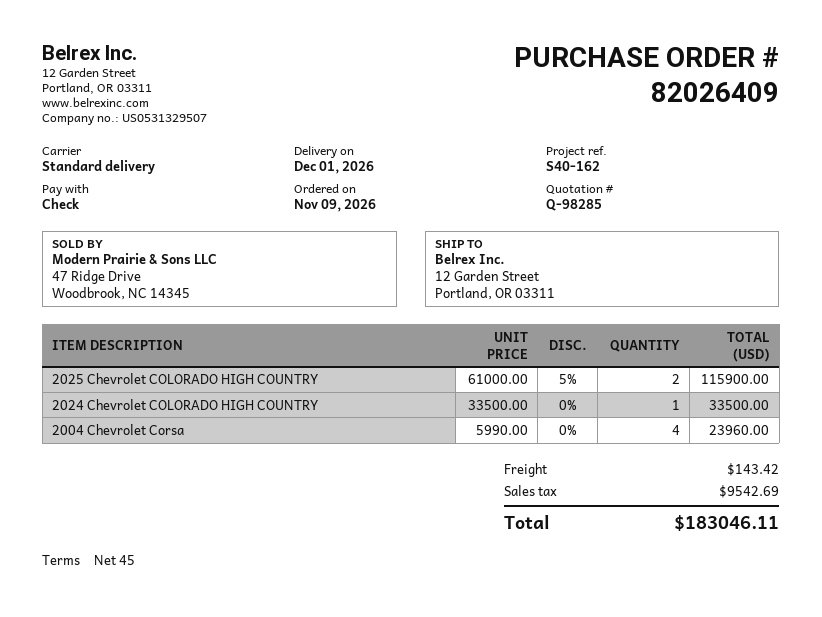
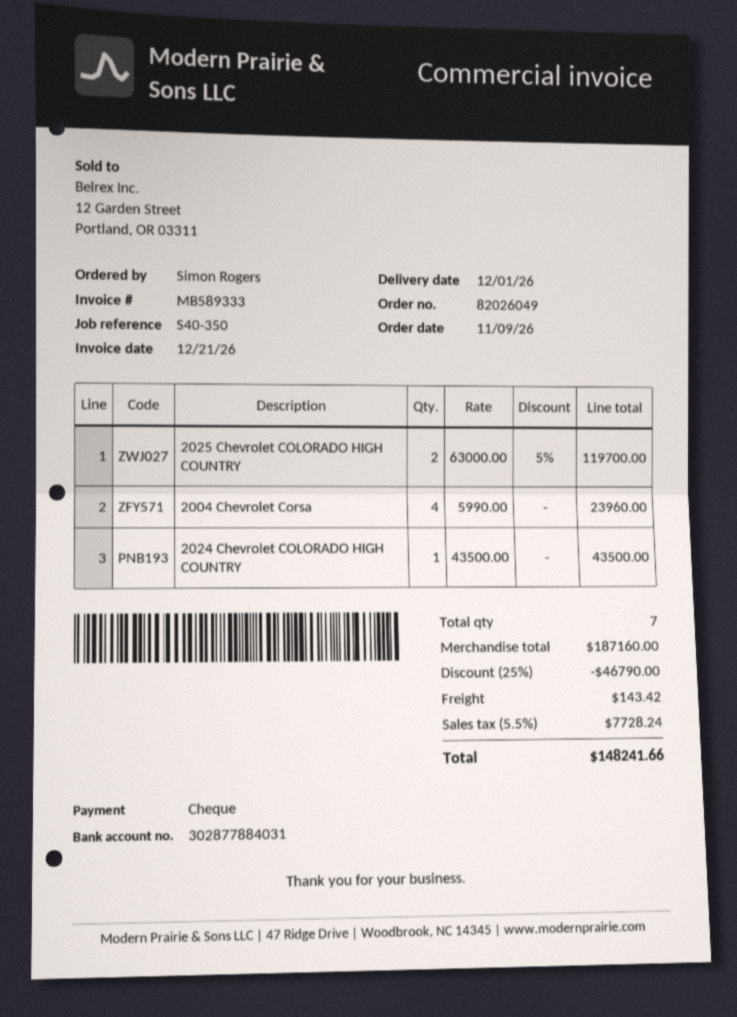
order number: 82026409 -> 82026049
reference: S40-162 -> S40-350
2025 Chevrolet COLORADO HIGH COUNTRY: 2 x 61000.00 - 5% = 115900.00 -> 2 x 63000.00 - 5% = 119700.00
2024 Chevrolet COLORADO HIGH COUNTRY: 1 x 33500.00 = 33500.00 -> 1 x 43500.00 = 43500.00
discount: none -> 25% = 46790.00
tax: 9542.69 -> 7728.24
total: 183046.11 -> 148241.66

